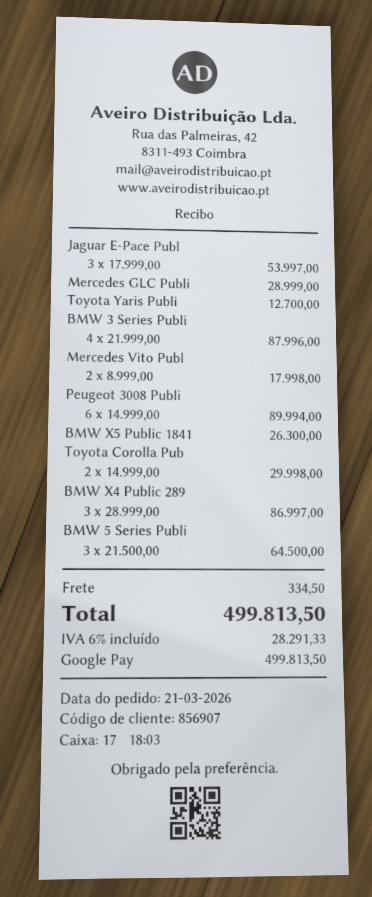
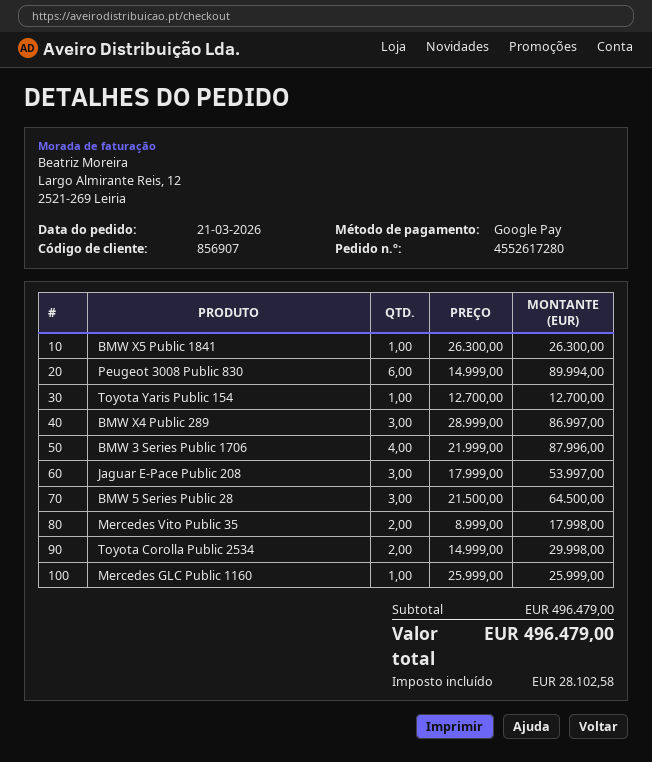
Mercedes GLC Publi: 1 x 28999.00 = 28999.00 -> 1 x 25999.00 = 25999.00
shipping: 334.50 -> none
tax: 28291.33 -> 28102.58
total: 499813.50 -> 496479.00

